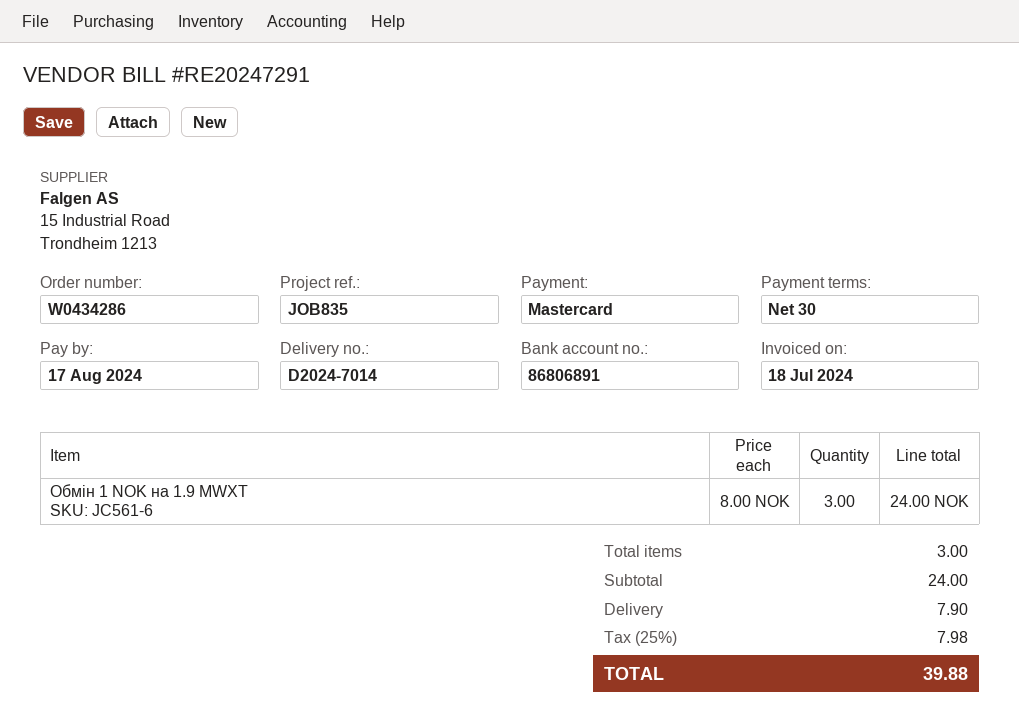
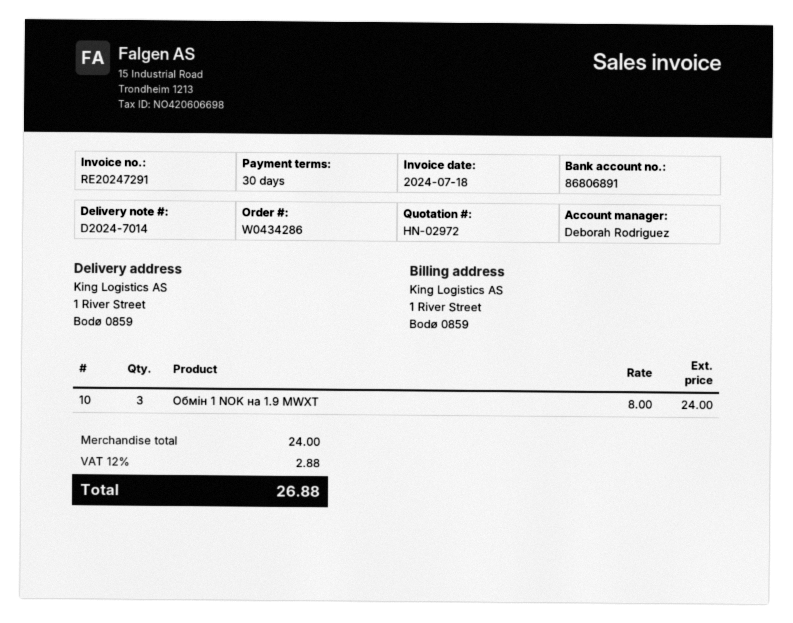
shipping: 7.90 -> none
tax: 25% = 7.98 -> 12% = 2.88
total: 39.88 -> 26.88

